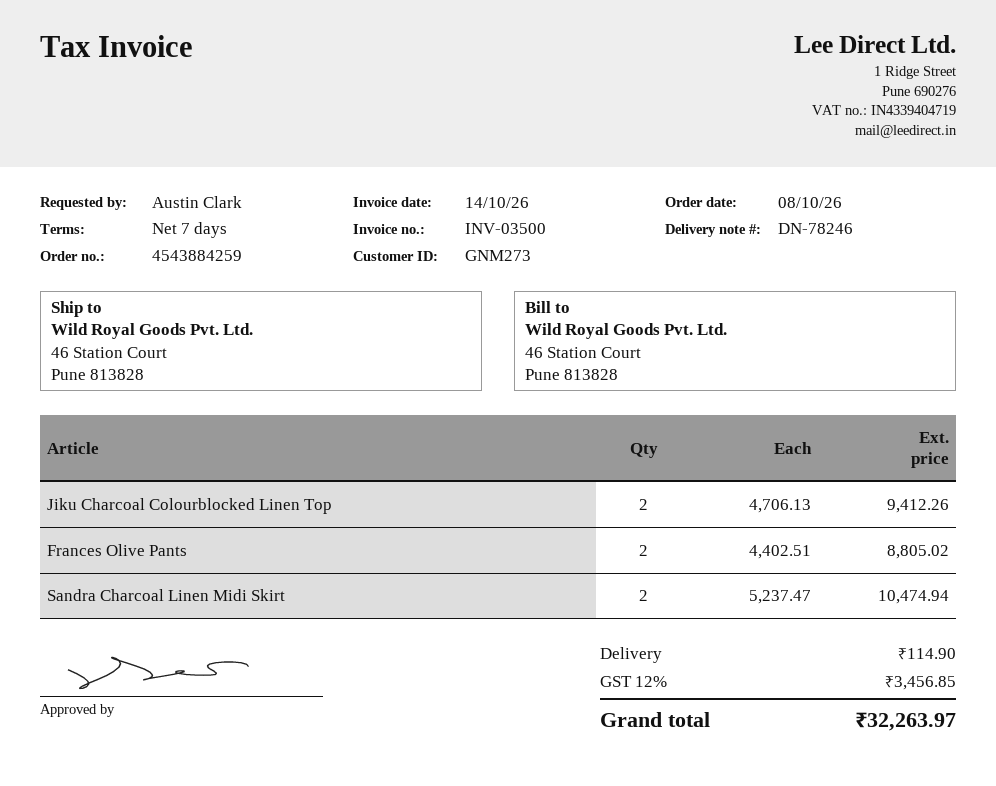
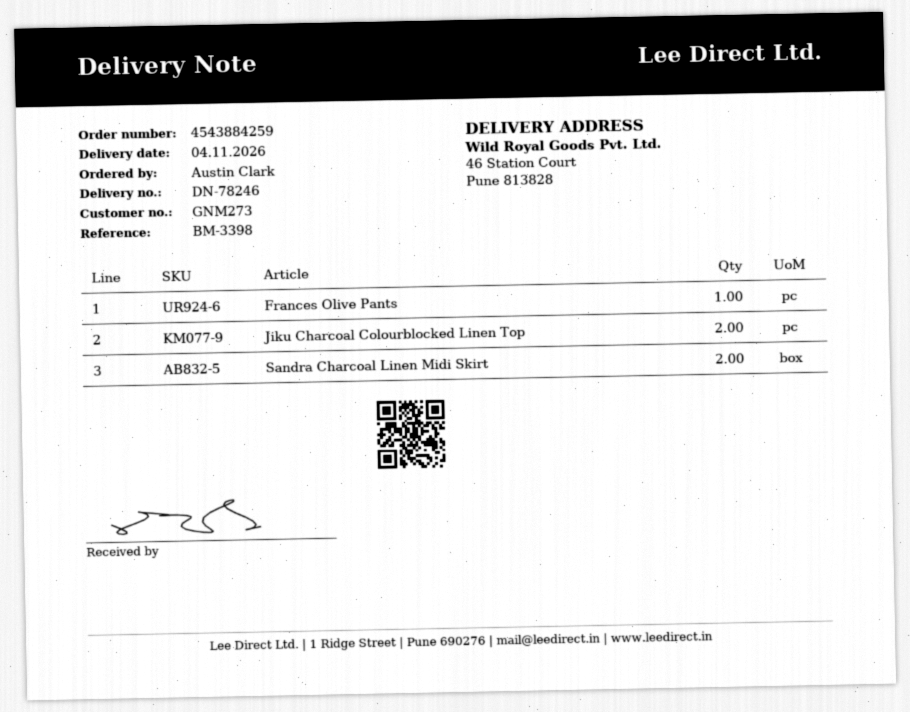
Frances Olive Pants: 2 -> 1

